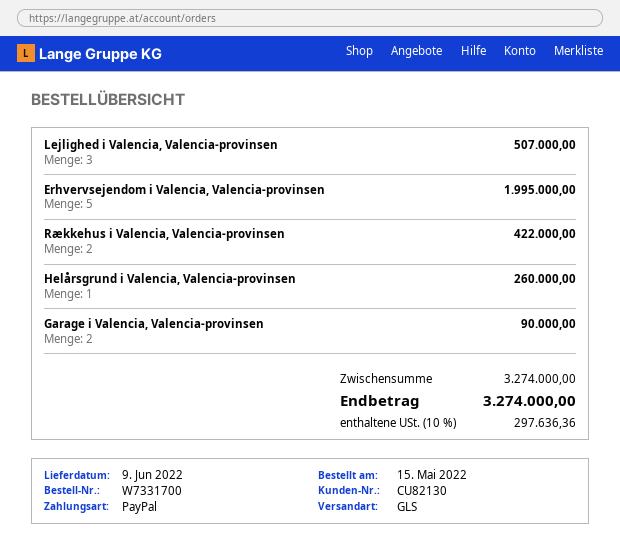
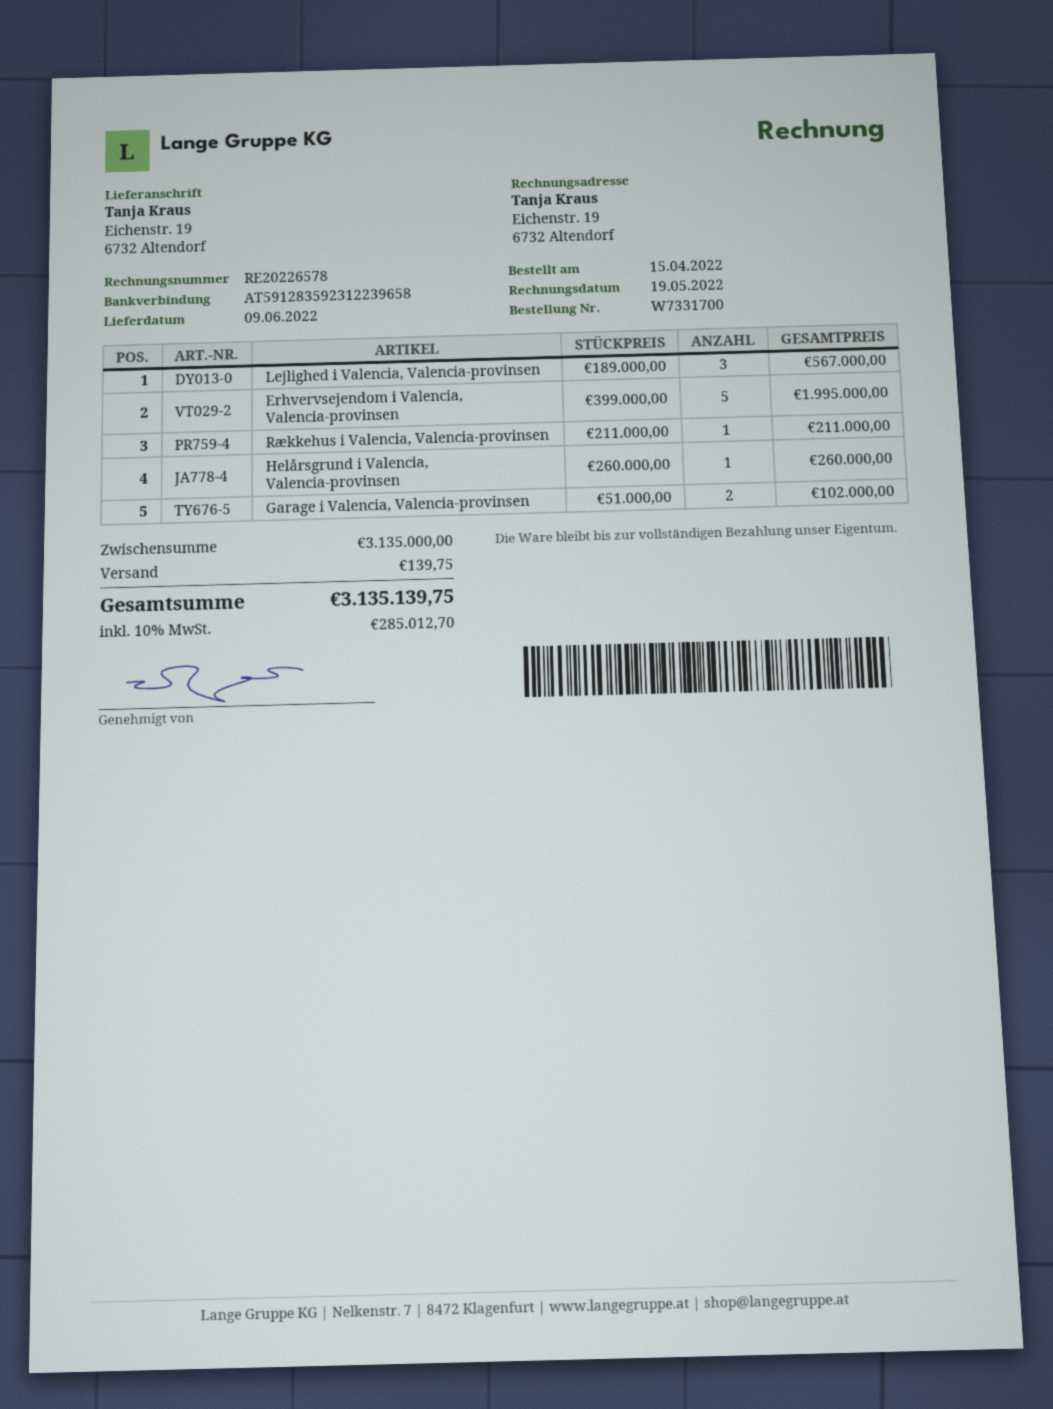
order date: 2022-05-15 -> 2022-04-15
Lejlighed i Valencia, Valencia-provinsen: 3 for 507000.00 -> 3 for 567000.00
Rækkehus i Valencia, Valencia-provinsen: 2 for 422000.00 -> 1 for 211000.00
Garage i Valencia, Valencia-provinsen: 2 for 90000.00 -> 2 for 102000.00
subtotal: 3274000.00 -> 3135000.00
shipping: none -> 139.75
tax: 10% = 297636.36 -> 10% = 285012.70
total: 3274000.00 -> 3135139.75

